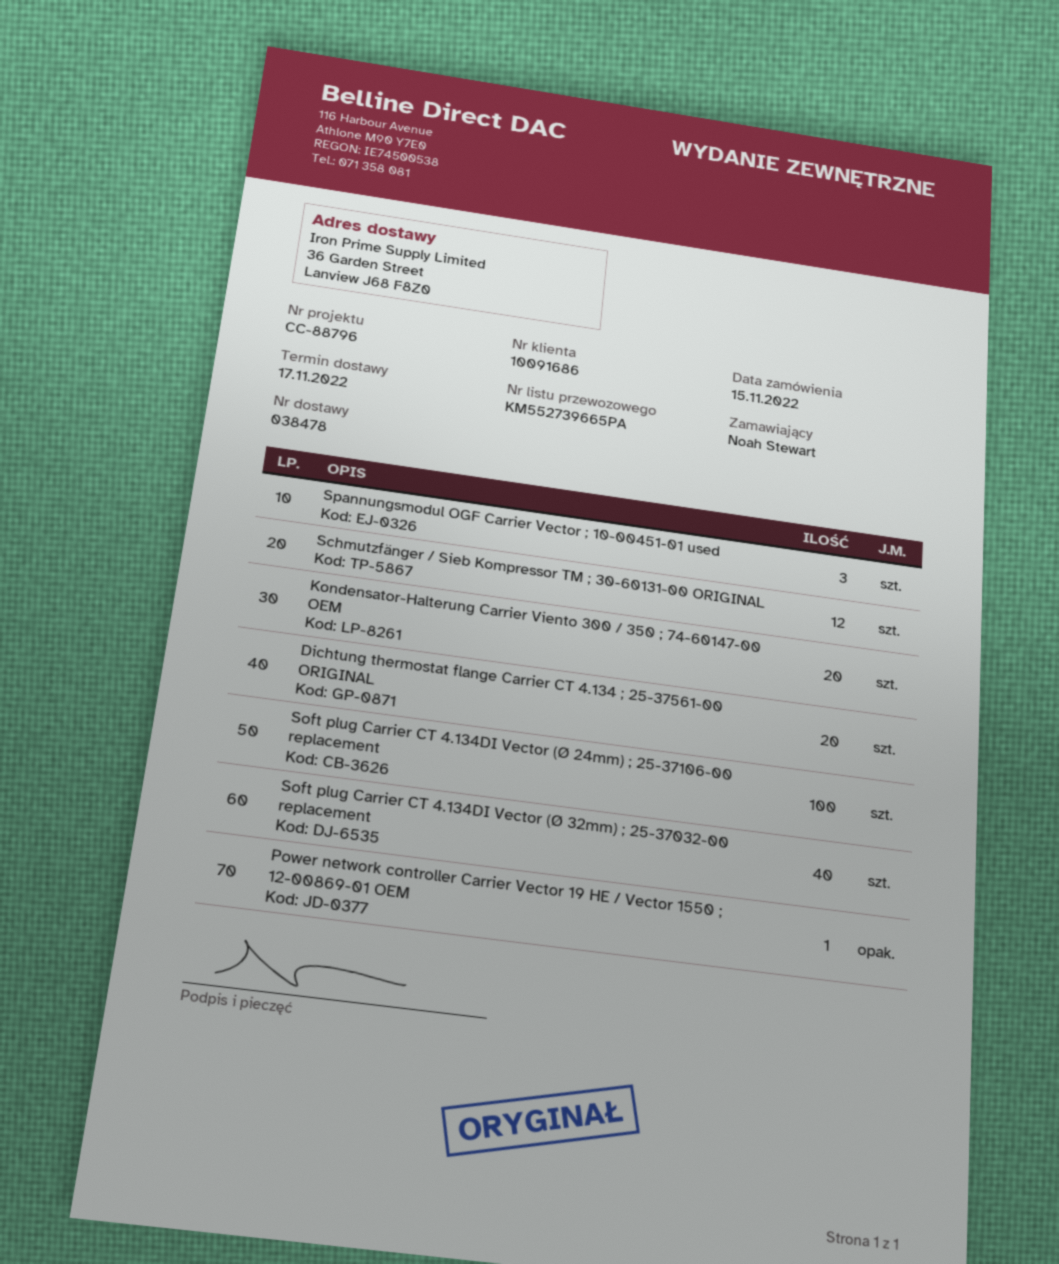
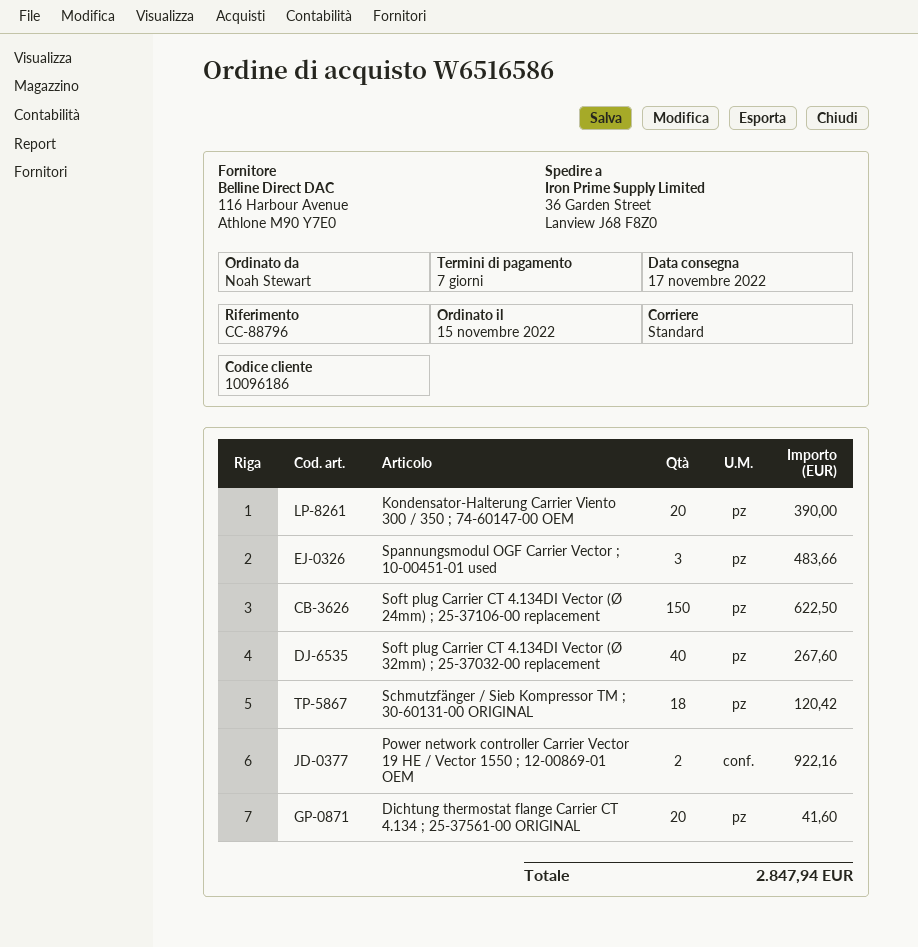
customer number: 10091686 -> 10096186
Schmutzfänger / Sieb Kompressor TM ; 30-60131-00 ORIGINAL: 12 -> 18
Soft plug Carrier CT 4.134DI Vector (Ø 24mm) ; 25-37106-00 replacement: 100 -> 150
Power network controller Carrier Vector 19 HE / Vector 1550 ; 12-00869-01 OEM: 1 -> 2

